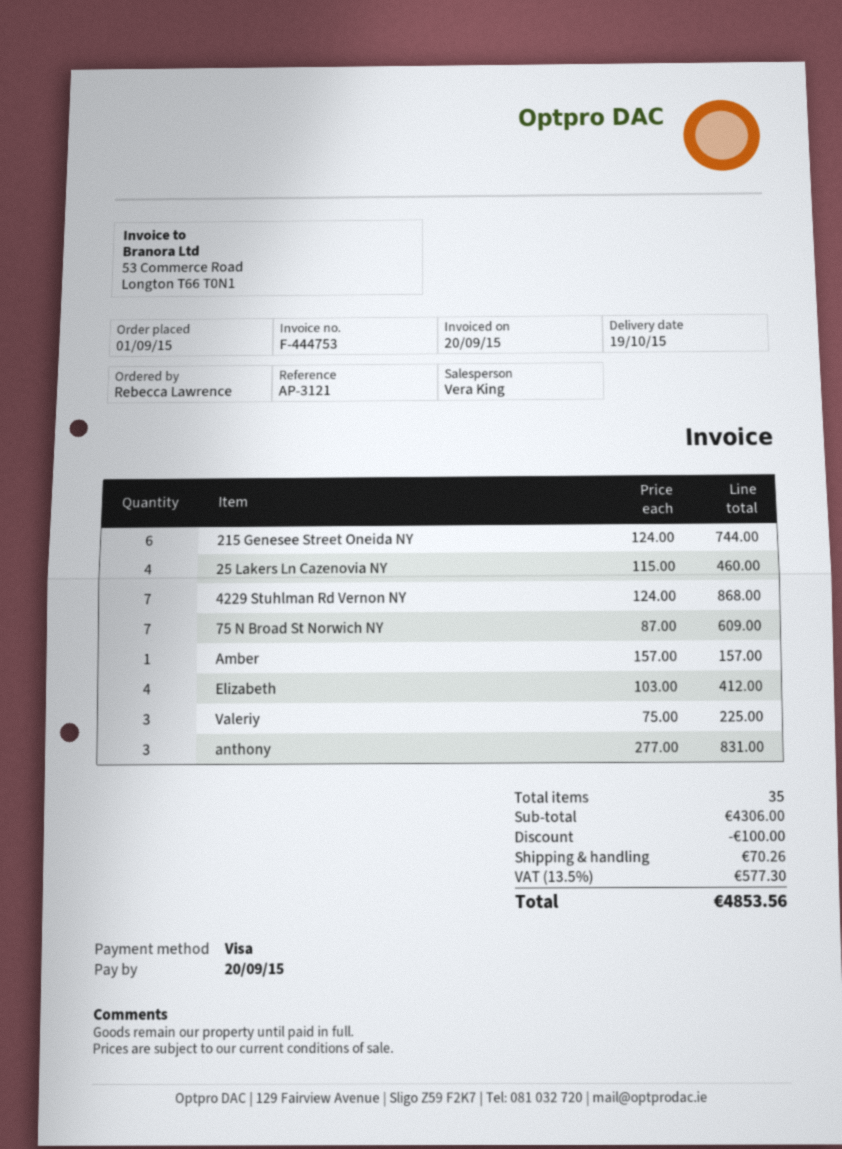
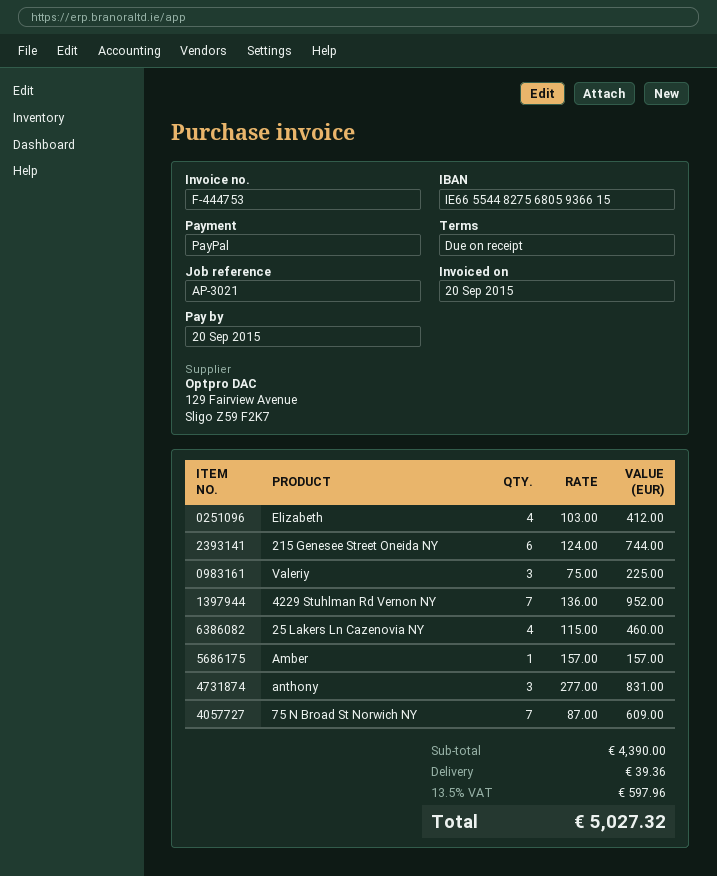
reference: AP-3121 -> AP-3021
payment method: Visa -> PayPal
4229 Stuhlman Rd Vernon NY: 7 x 124.00 = 868.00 -> 7 x 136.00 = 952.00
subtotal: 4306.00 -> 4390.00
discount: 100.00 -> none
shipping: 70.26 -> 39.36
tax: 13.5% = 577.30 -> 13.5% = 597.96
total: 4853.56 -> 5027.32

